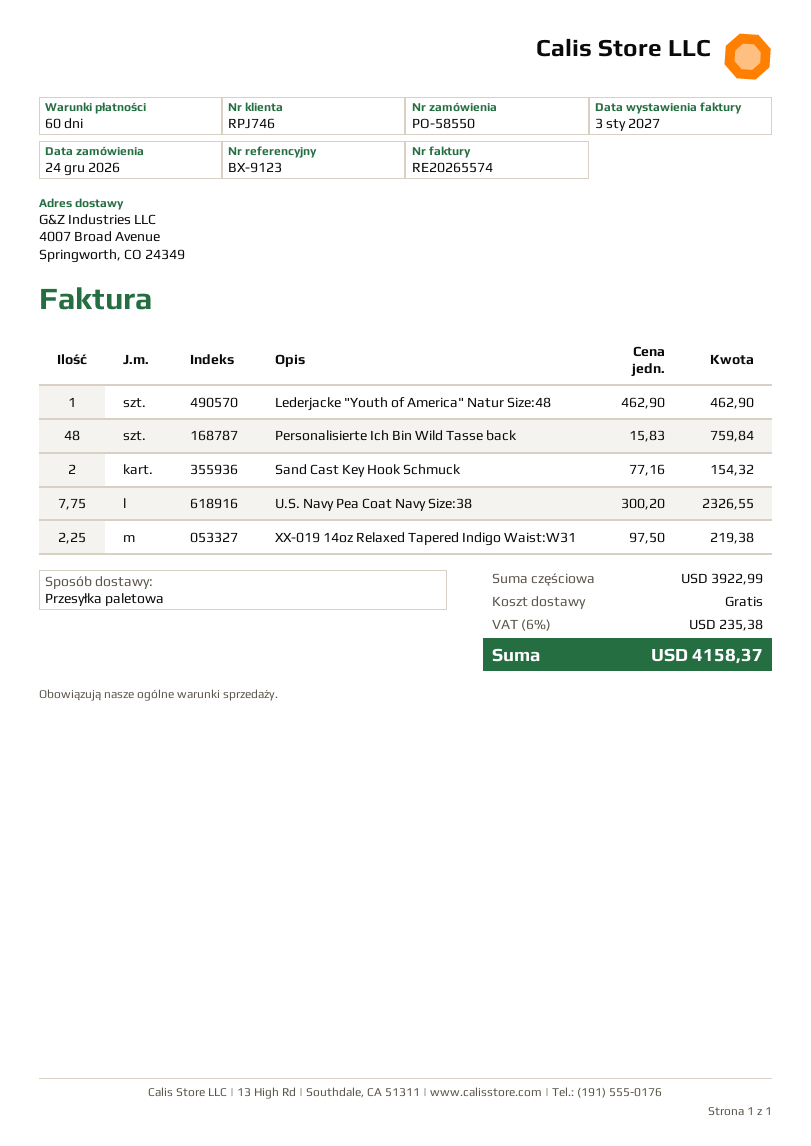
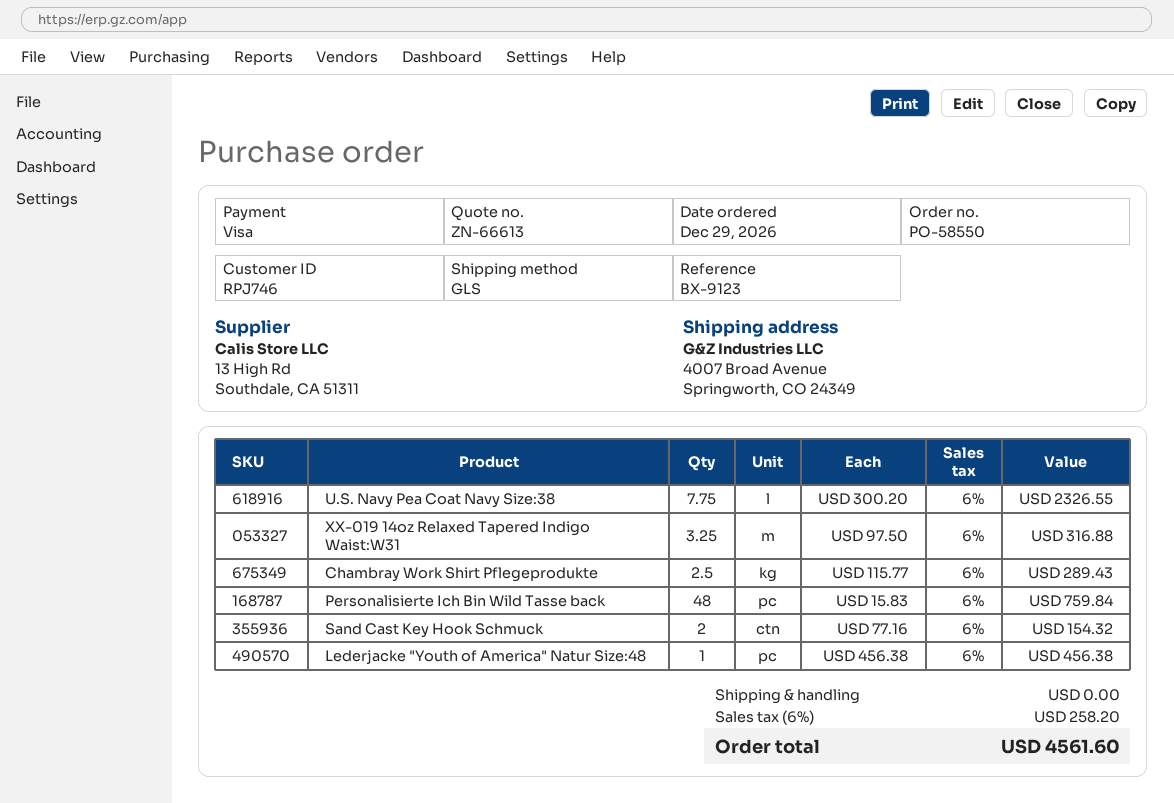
order date: 2026-12-24 -> 2026-12-29
shipping method: pallet freight -> GLS
Lederjacke "Youth of America" Natur Size:48: 1 x 462.90 = 462.90 -> 1 x 456.38 = 456.38
XX-019 14oz Relaxed Tapered Indigo Waist:W31: 2.25 x 97.50 = 219.38 -> 3.25 x 97.50 = 316.88
Chambray Work Shirt Pflegeprodukte: none -> 2.5 x 115.77 = 289.43
tax: 6% = 235.38 -> 6% = 258.20
total: 4158.37 -> 4561.60

